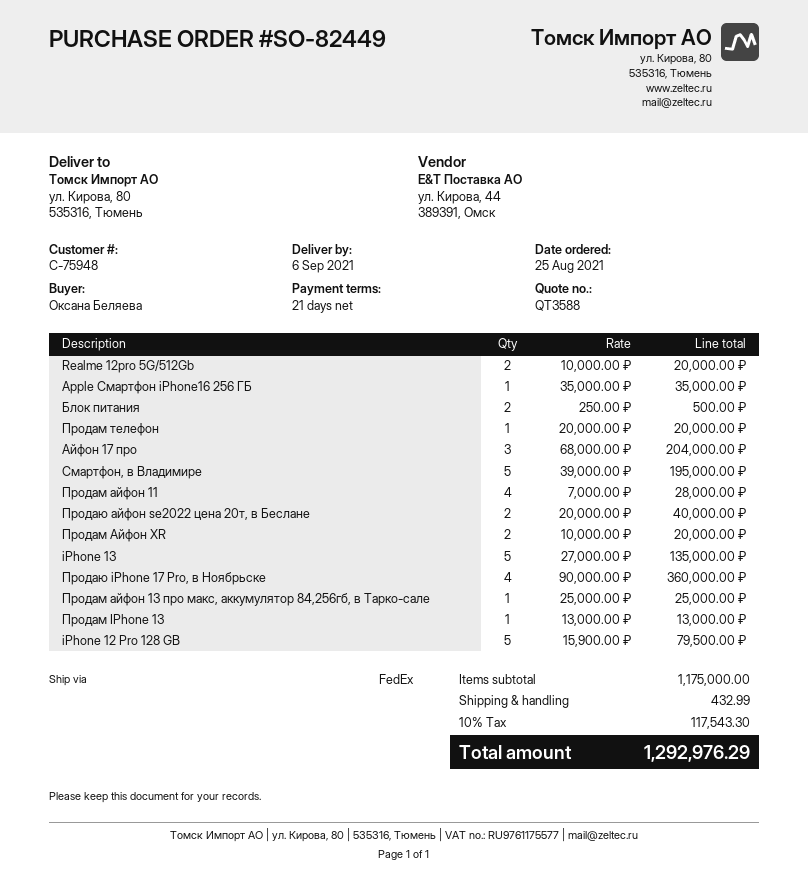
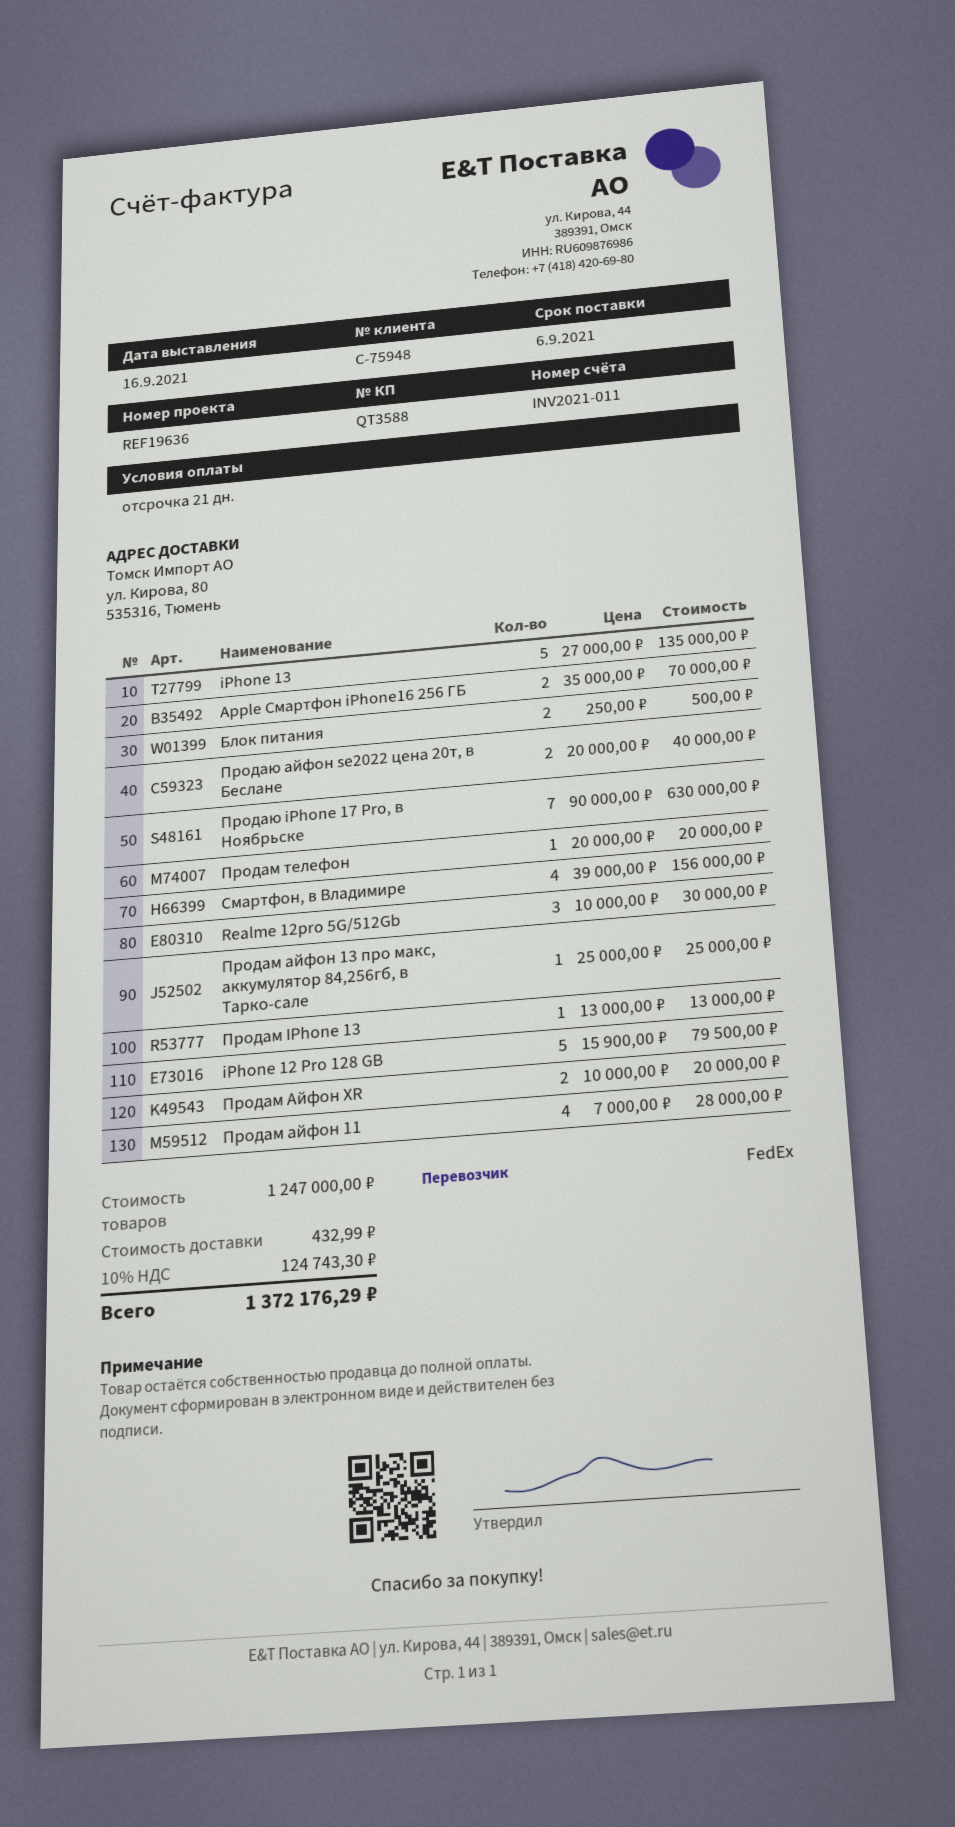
Realme 12pro 5G/512Gb: 2 x 10000.00 = 20000.00 -> 3 x 10000.00 = 30000.00
Apple Смартфон iPhone16 256 ГБ: 1 x 35000.00 = 35000.00 -> 2 x 35000.00 = 70000.00
Айфон 17 про: 3 x 68000.00 = 204000.00 -> none
Смартфон, в Владимире: 5 x 39000.00 = 195000.00 -> 4 x 39000.00 = 156000.00
Продаю iPhone 17 Pro, в Ноябрьске: 4 x 90000.00 = 360000.00 -> 7 x 90000.00 = 630000.00
subtotal: 1175000.00 -> 1247000.00
tax: 10% = 117543.30 -> 10% = 124743.30
total: 1292976.29 -> 1372176.29

